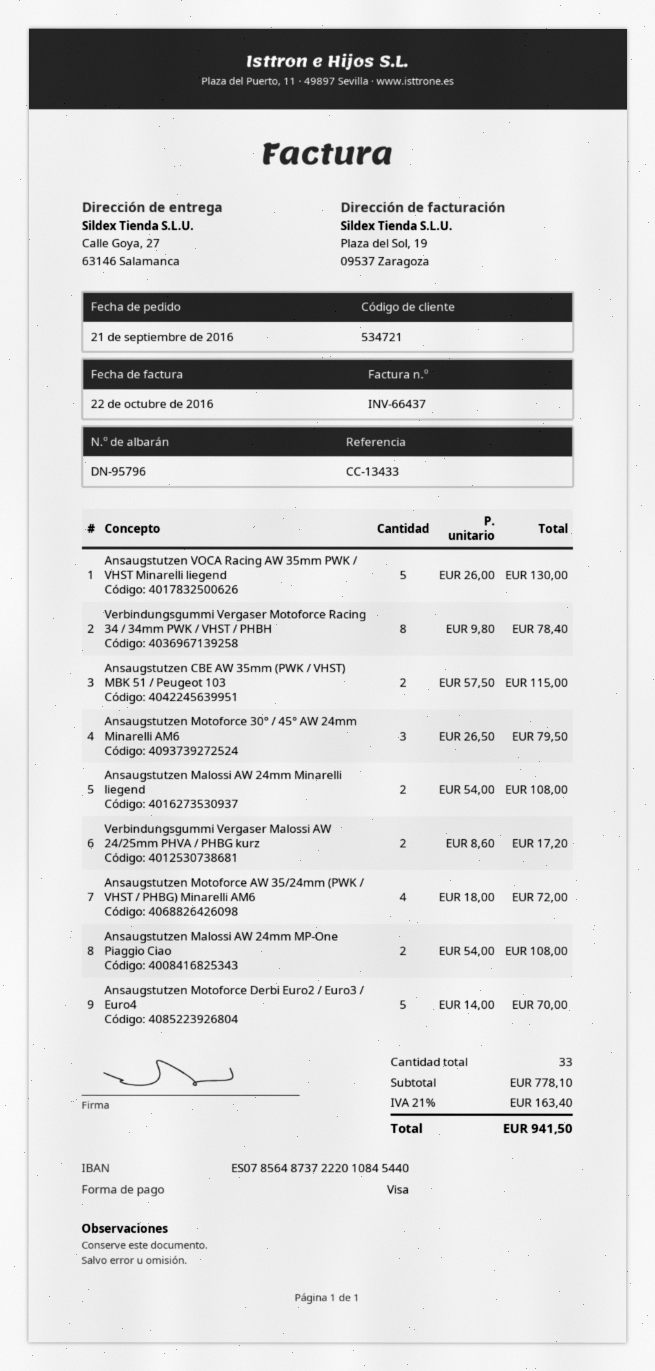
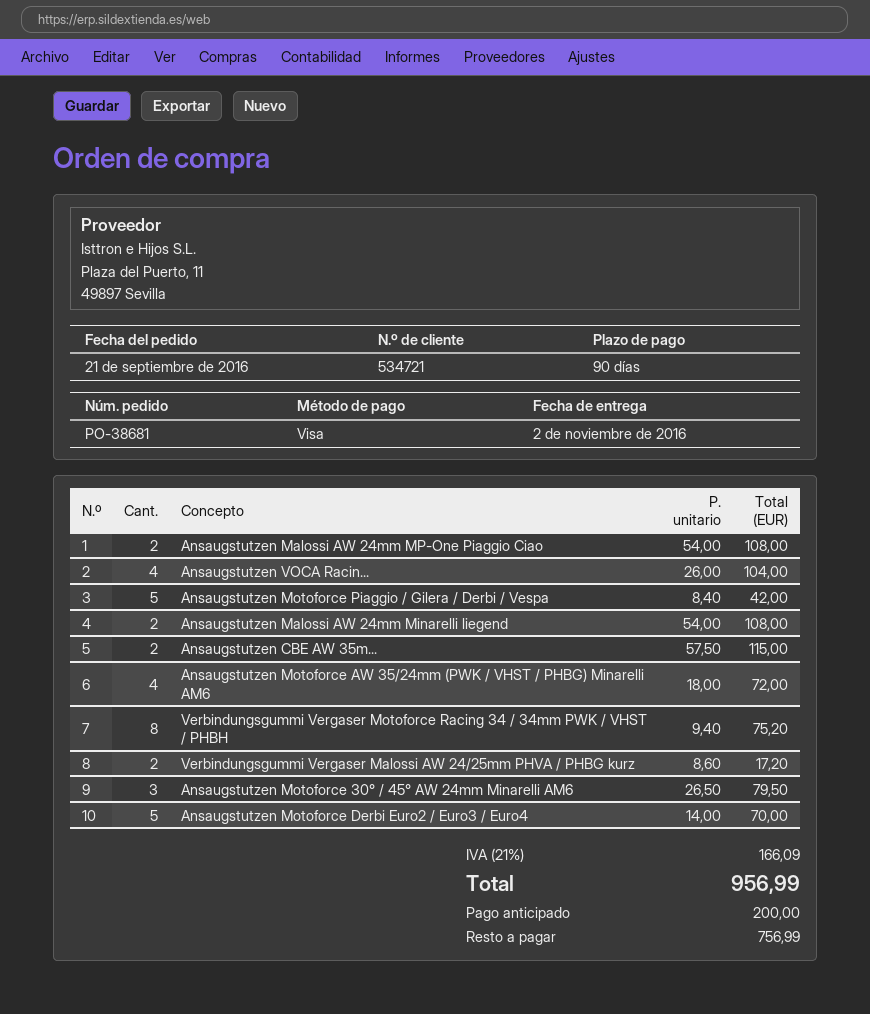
Ansaugstutzen VOCA Racing AW 35mm PWK / VHST Minarelli liegend: 5 x 26.00 = 130.00 -> 4 x 26.00 = 104.00
Verbindungsgummi Vergaser Motoforce Racing 34 / 34mm PWK / VHST / PHBH: 8 x 9.80 = 78.40 -> 8 x 9.40 = 75.20
Ansaugstutzen Motoforce Piaggio / Gilera / Derbi / Vespa: none -> 5 x 8.40 = 42.00
tax: 21% = 163.40 -> 21% = 166.09
total: 941.50 -> 956.99

